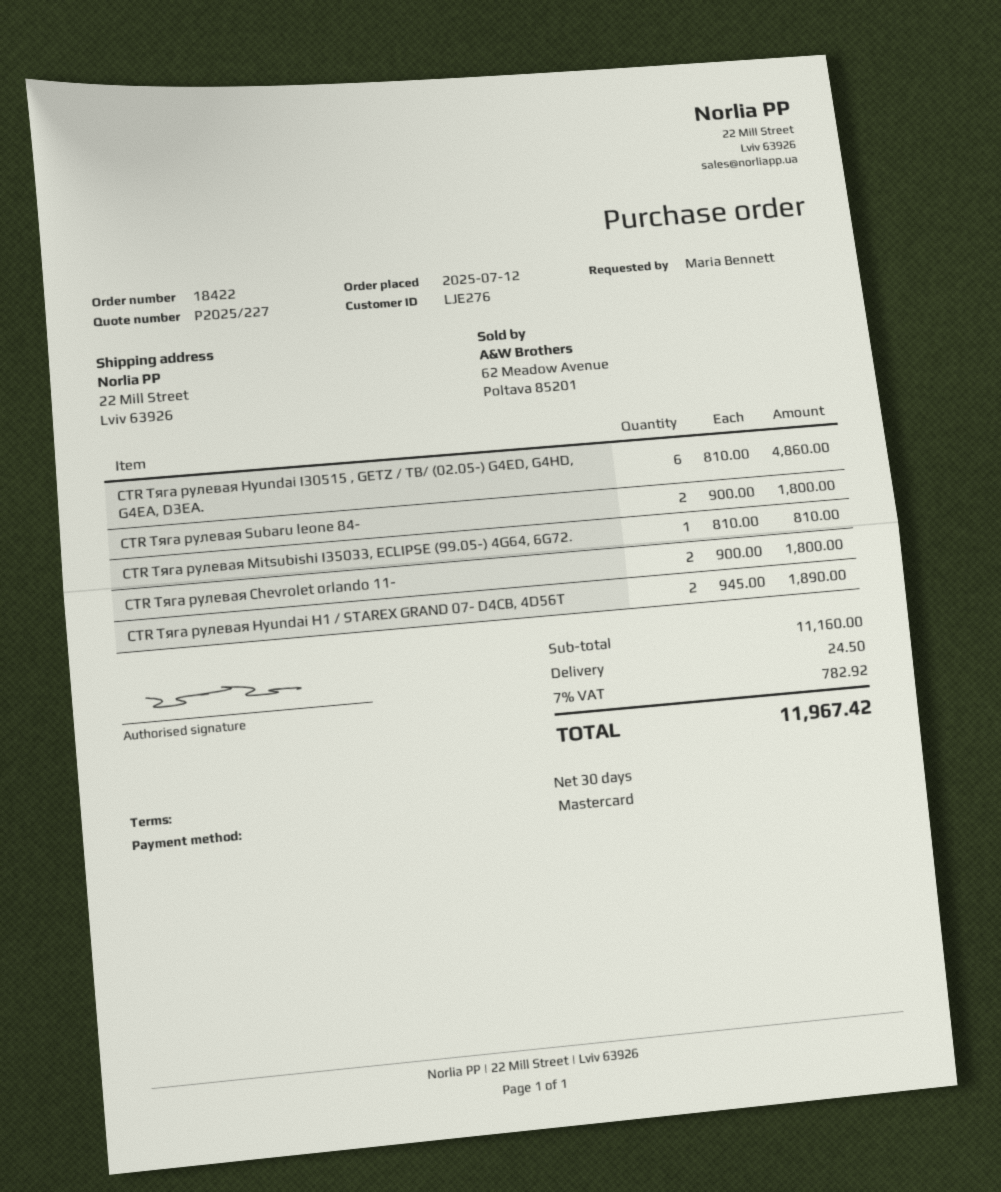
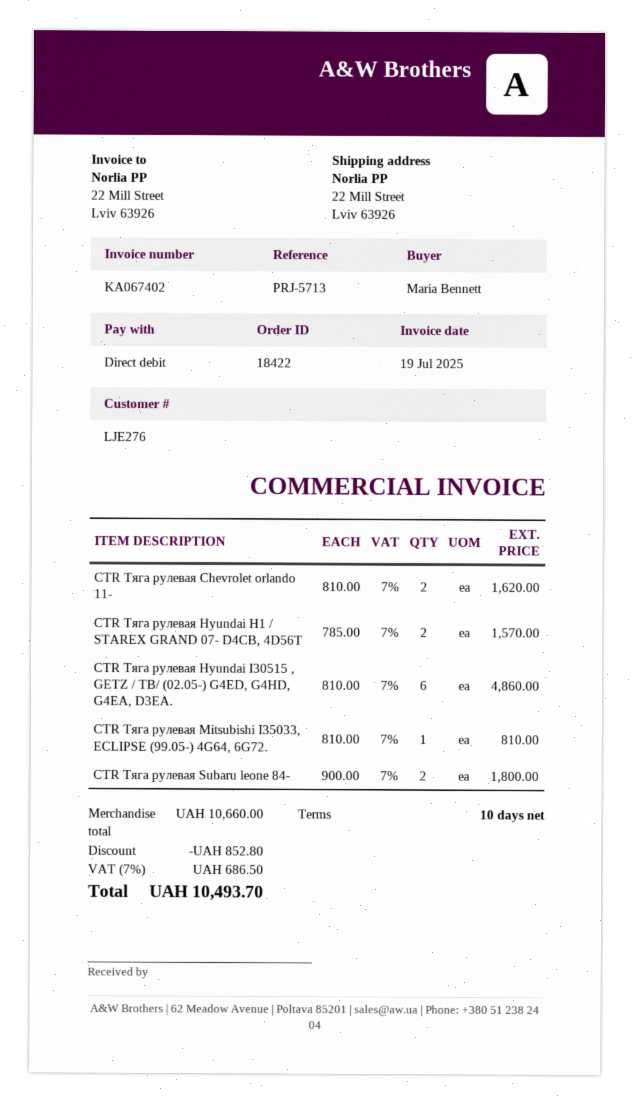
payment terms: 30 days -> 10 days
payment method: Mastercard -> direct debit
CTR Тяга рулевая Chevrolet orlando 11-: 2 x 900.00 = 1800.00 -> 2 x 810.00 = 1620.00
CTR Тяга рулевая Hyundai H1 / STAREX GRAND 07- D4CB, 4D56T: 2 x 945.00 = 1890.00 -> 2 x 785.00 = 1570.00
subtotal: 11160.00 -> 10660.00
discount: none -> 852.80
shipping: 24.50 -> none
tax: 7% = 782.92 -> 7% = 686.50
total: 11967.42 -> 10493.70

